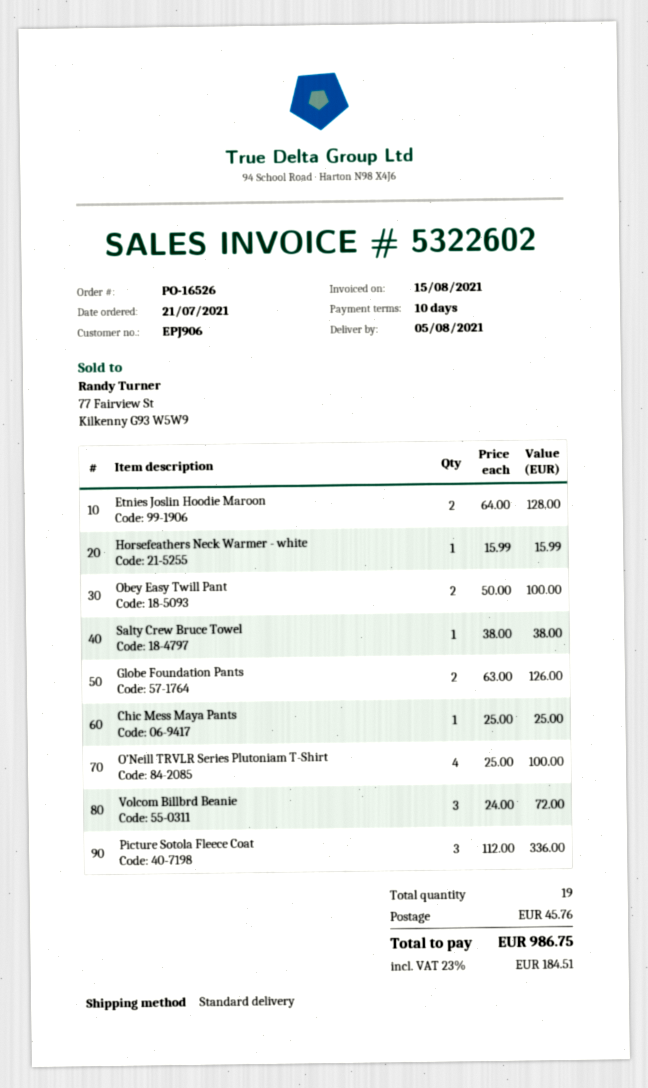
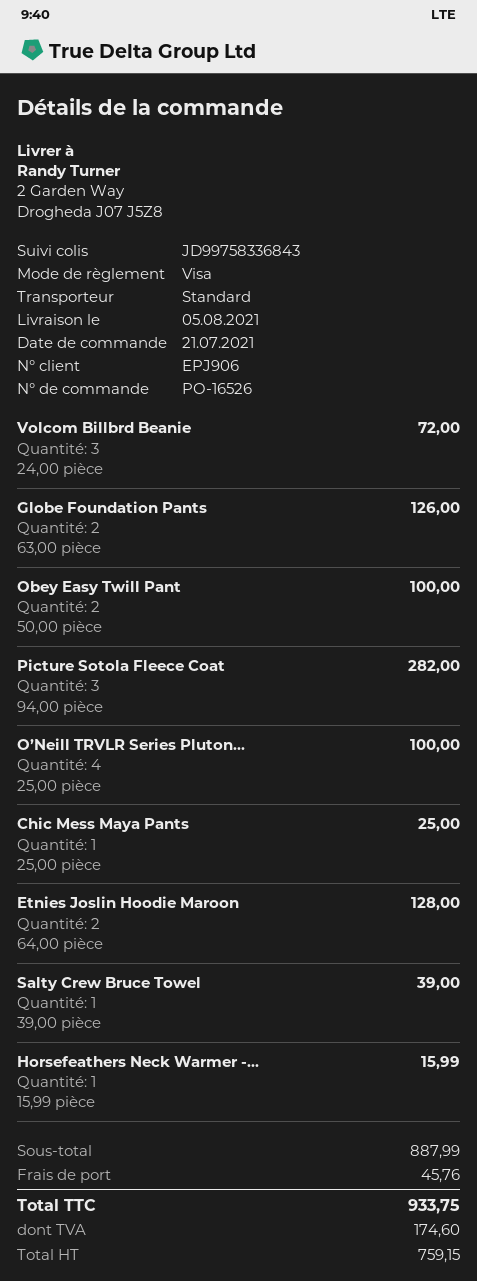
Salty Crew Bruce Towel: 1 x 38.00 = 38.00 -> 1 x 39.00 = 39.00
Picture Sotola Fleece Coat: 3 x 112.00 = 336.00 -> 3 x 94.00 = 282.00
tax: 184.51 -> 174.60
total: 986.75 -> 933.75

